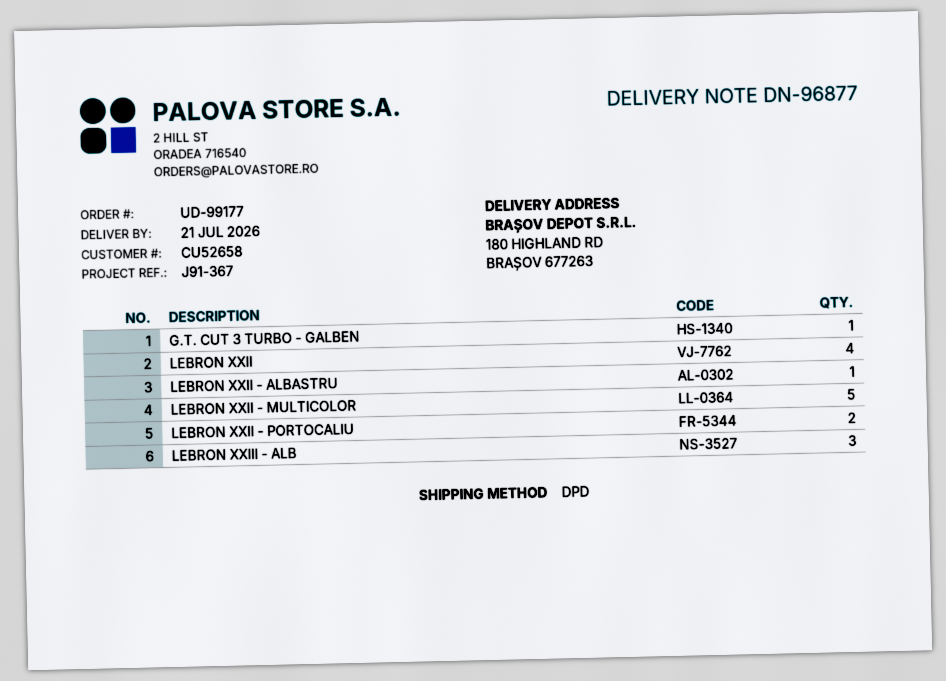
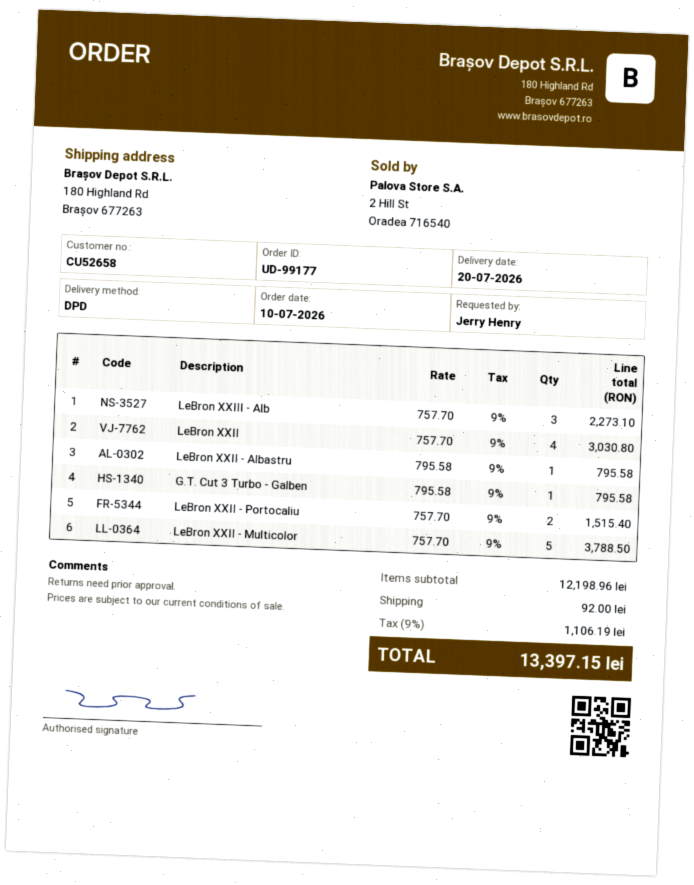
delivery date: 2026-07-21 -> 2026-07-20

